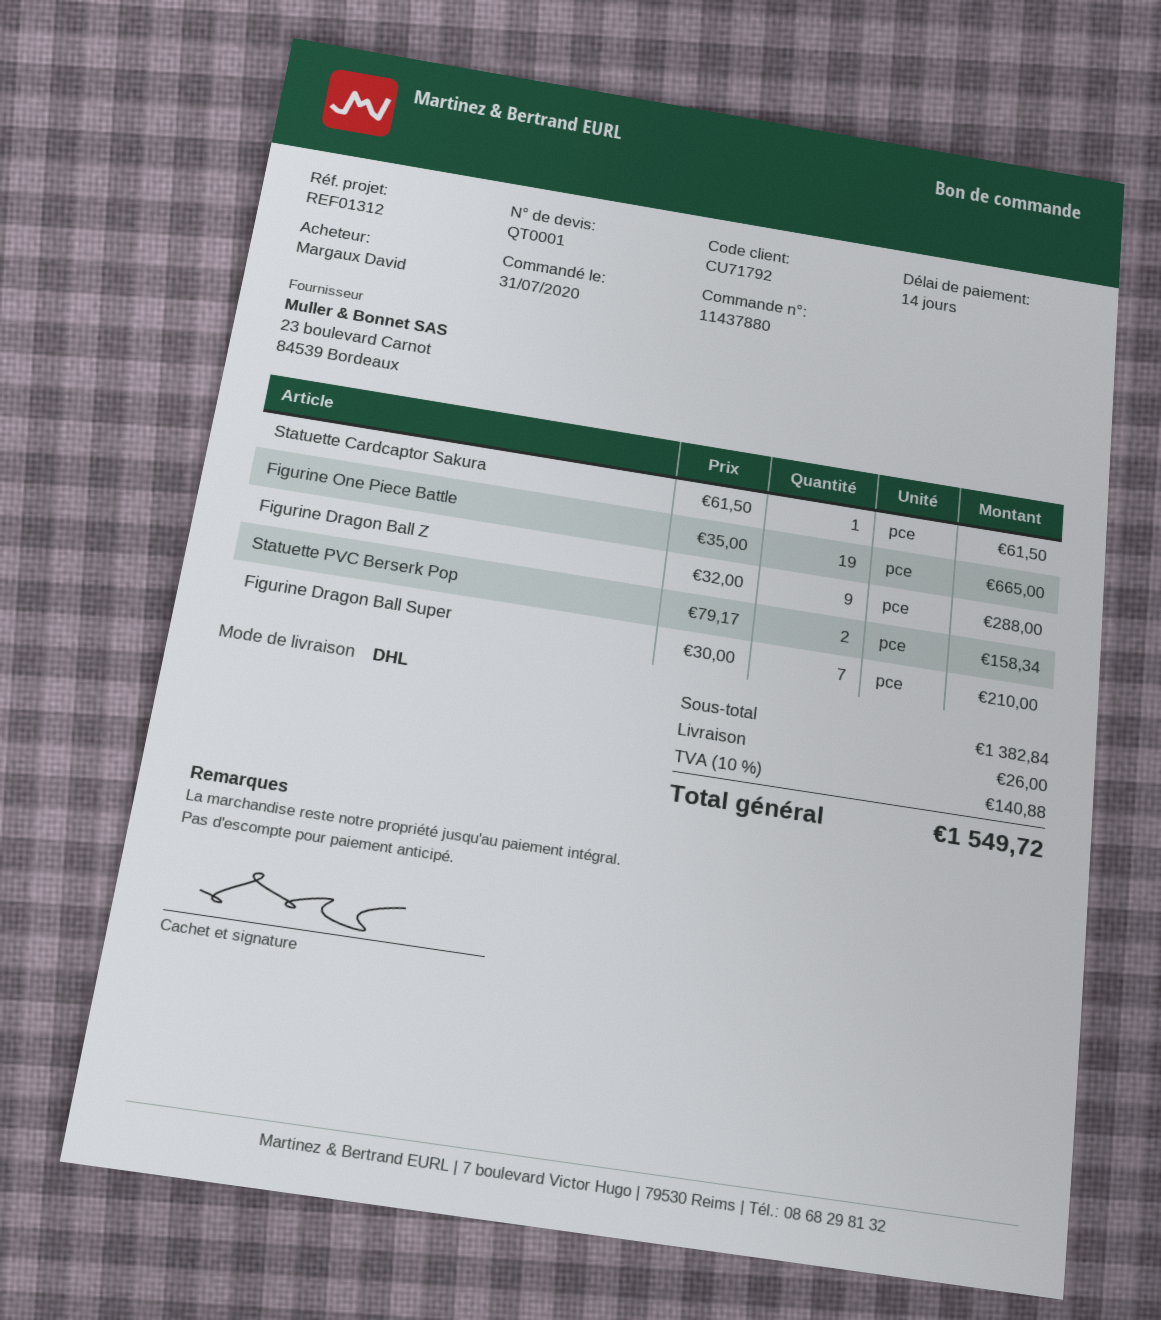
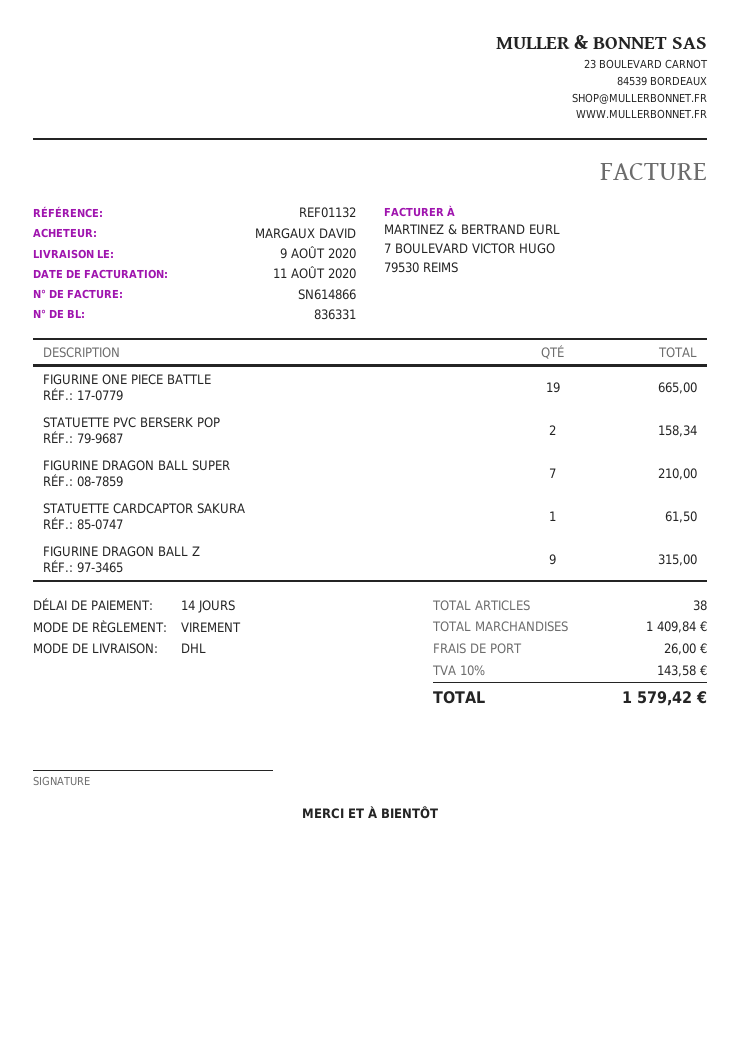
reference: REF01312 -> REF01132
Figurine Dragon Ball Z: 9 for 288.00 -> 9 for 315.00
subtotal: 1382.84 -> 1409.84
tax: 10% = 140.88 -> 10% = 143.58
total: 1549.72 -> 1579.42

